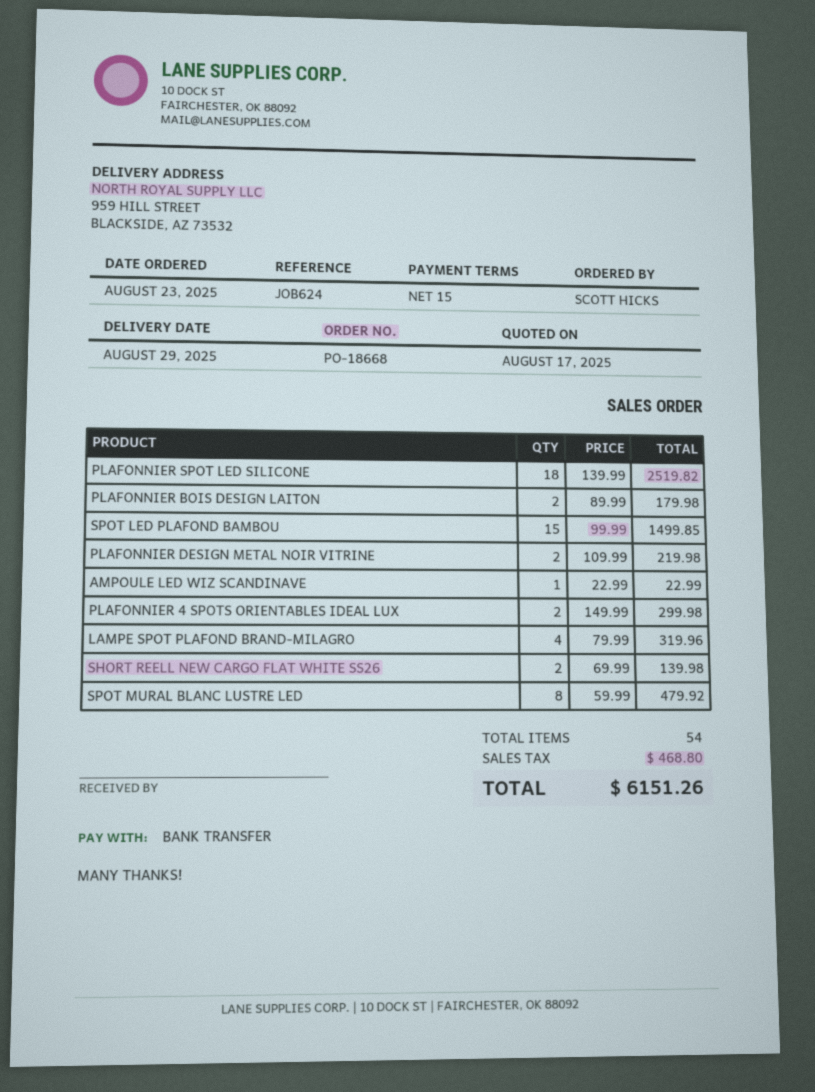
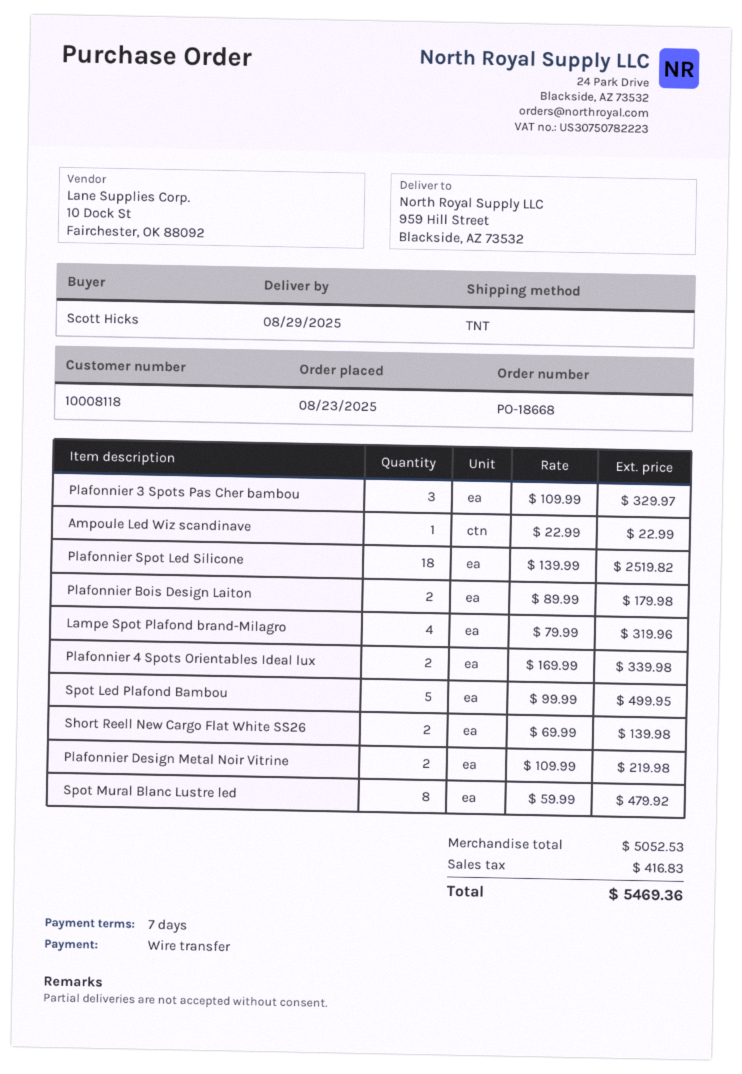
payment terms: 15 days -> 7 days
SPOT LED PLAFOND BAMBOU: 15 x 99.99 = 1499.85 -> 5 x 99.99 = 499.95
PLAFONNIER 4 SPOTS ORIENTABLES IDEAL LUX: 2 x 149.99 = 299.98 -> 2 x 169.99 = 339.98
Plafonnier 3 Spots Pas Cher bambou: none -> 3 x 109.99 = 329.97
tax: 468.80 -> 416.83
total: 6151.26 -> 5469.36

